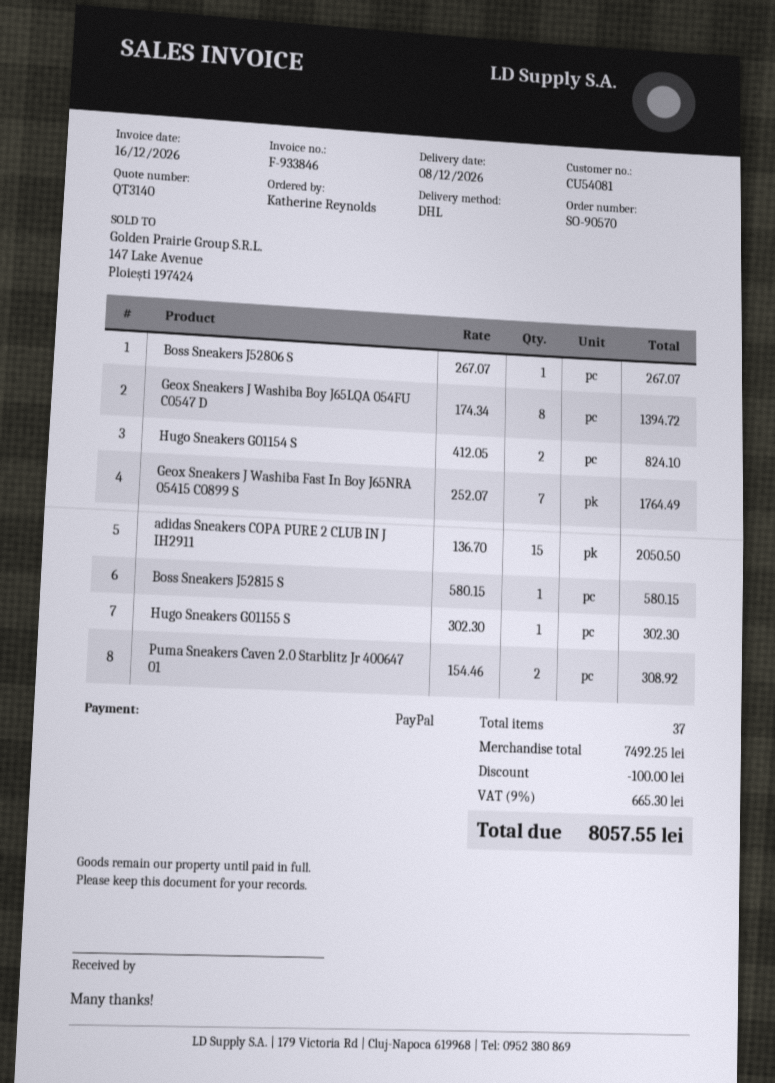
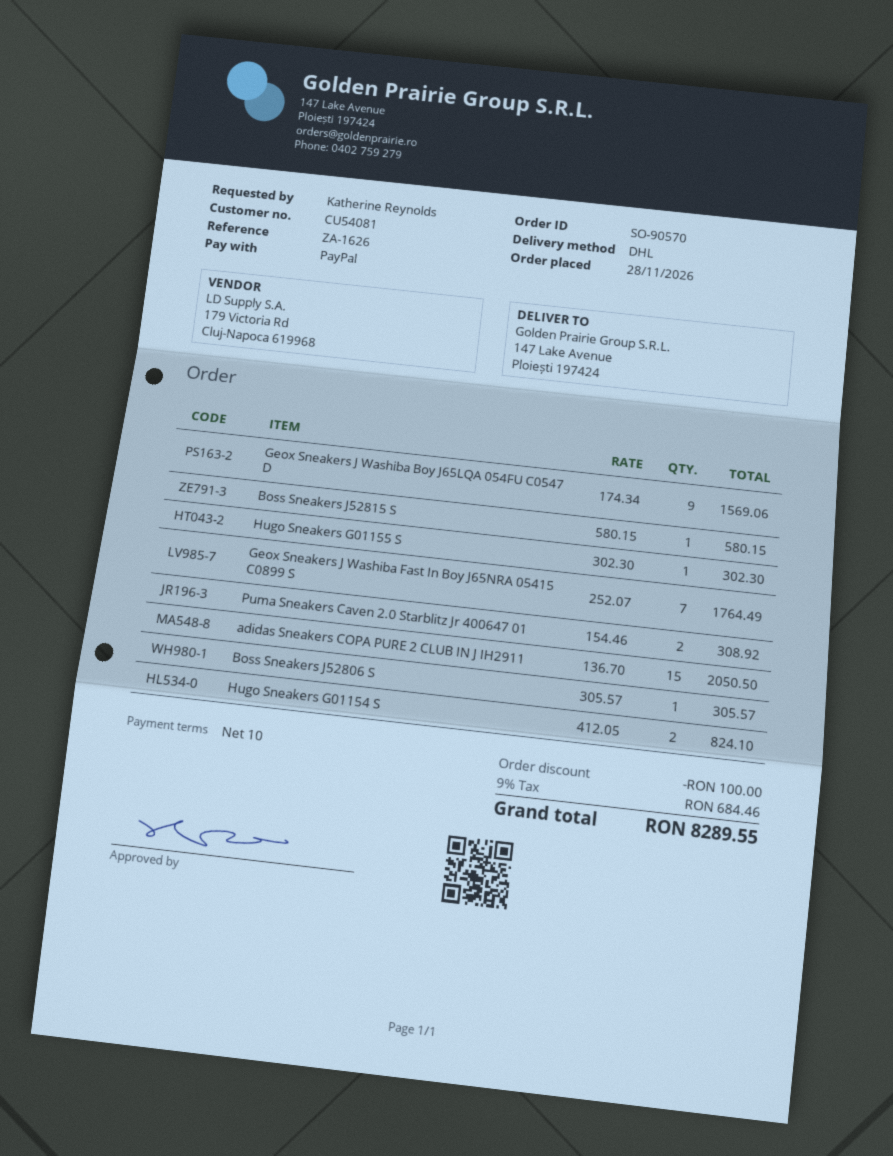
Boss Sneakers J52806 S: 1 x 267.07 = 267.07 -> 1 x 305.57 = 305.57
Geox Sneakers J Washiba Boy J65LQA 054FU C0547 D: 8 x 174.34 = 1394.72 -> 9 x 174.34 = 1569.06
tax: 9% = 665.30 -> 9% = 684.46
total: 8057.55 -> 8289.55

